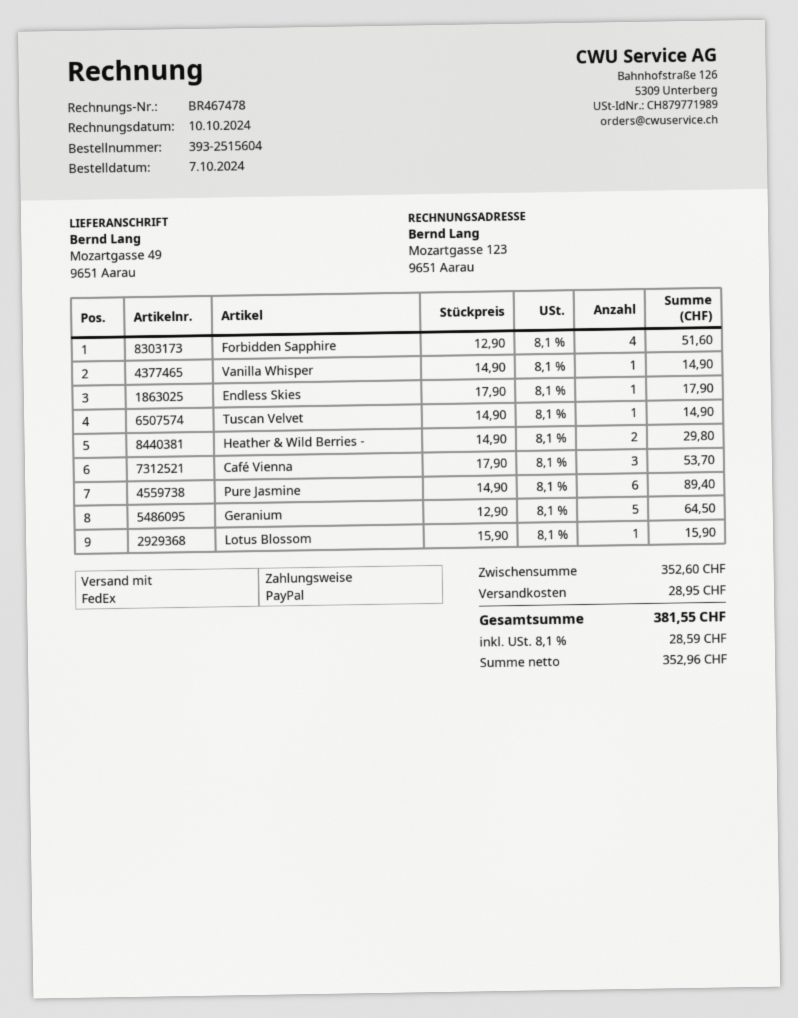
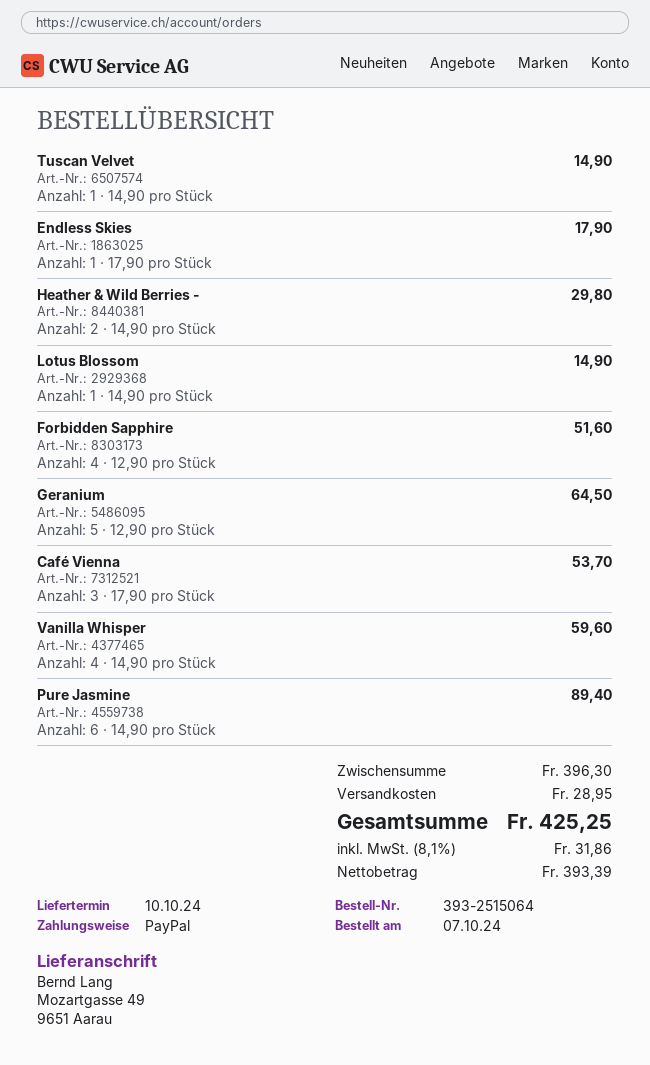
order number: 393-2515604 -> 393-2515064
Vanilla Whisper: 1 x 14.90 = 14.90 -> 4 x 14.90 = 59.60
Lotus Blossom: 1 x 15.90 = 15.90 -> 1 x 14.90 = 14.90
subtotal: 352.60 -> 396.30
net: 352.96 -> 393.39
tax: 8.1% = 28.59 -> 8.1% = 31.86
total: 381.55 -> 425.25

